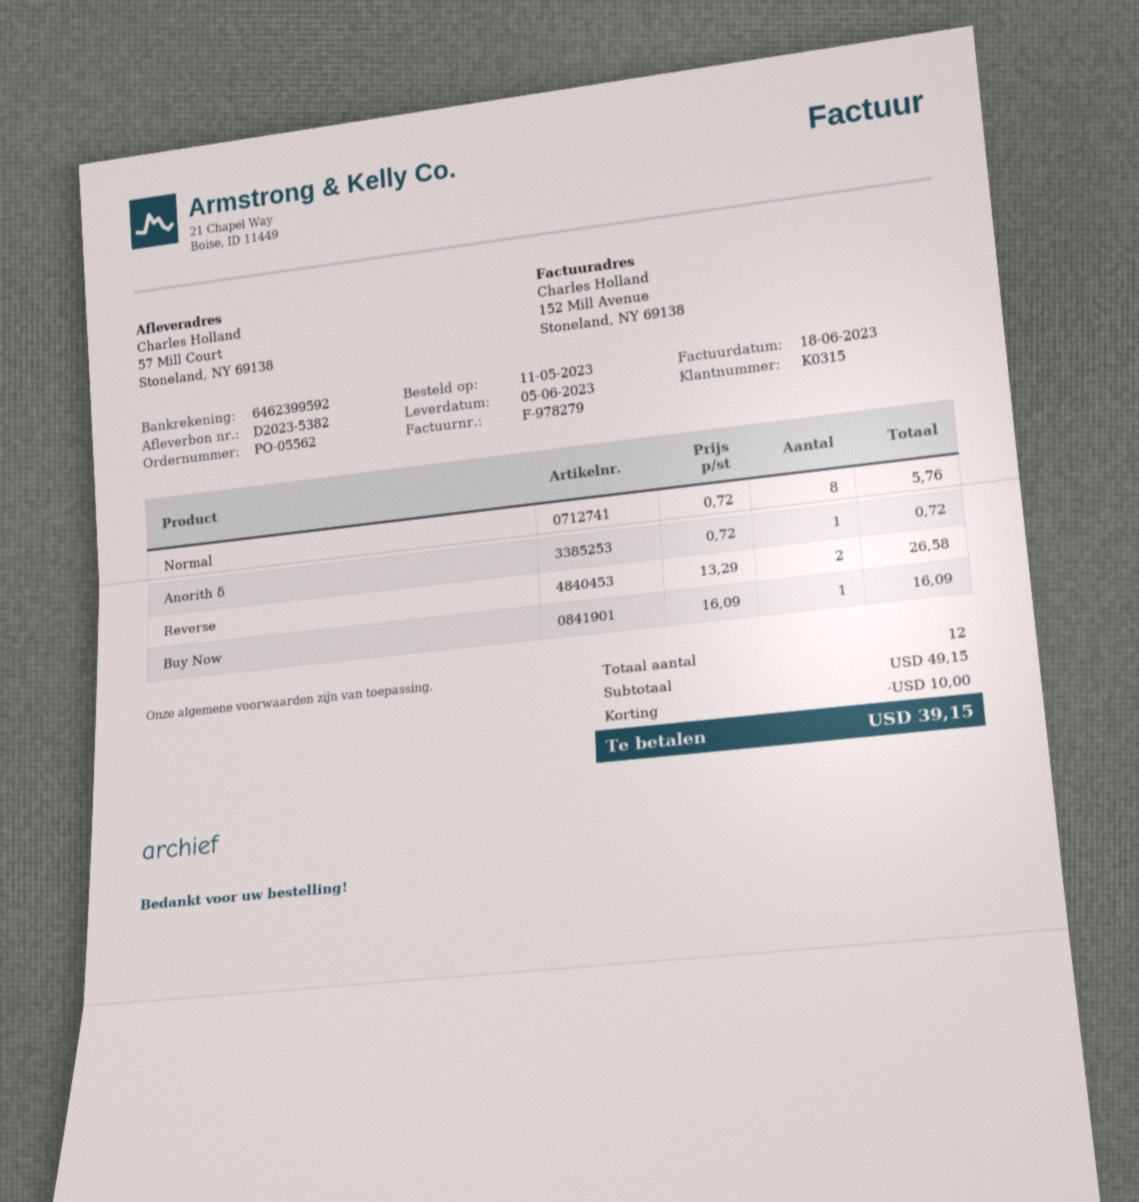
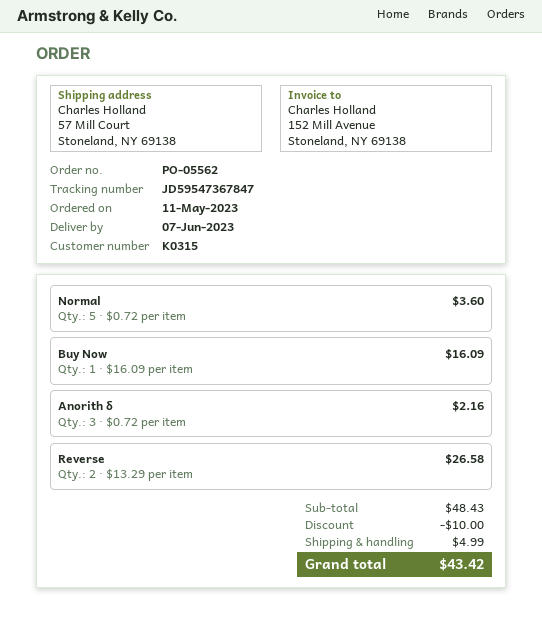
delivery date: 2023-06-05 -> 2023-06-07
Normal: 8 x 0.72 = 5.76 -> 5 x 0.72 = 3.60
Anorith δ: 1 x 0.72 = 0.72 -> 3 x 0.72 = 2.16
subtotal: 49.15 -> 48.43
shipping: none -> 4.99
total: 39.15 -> 43.42

